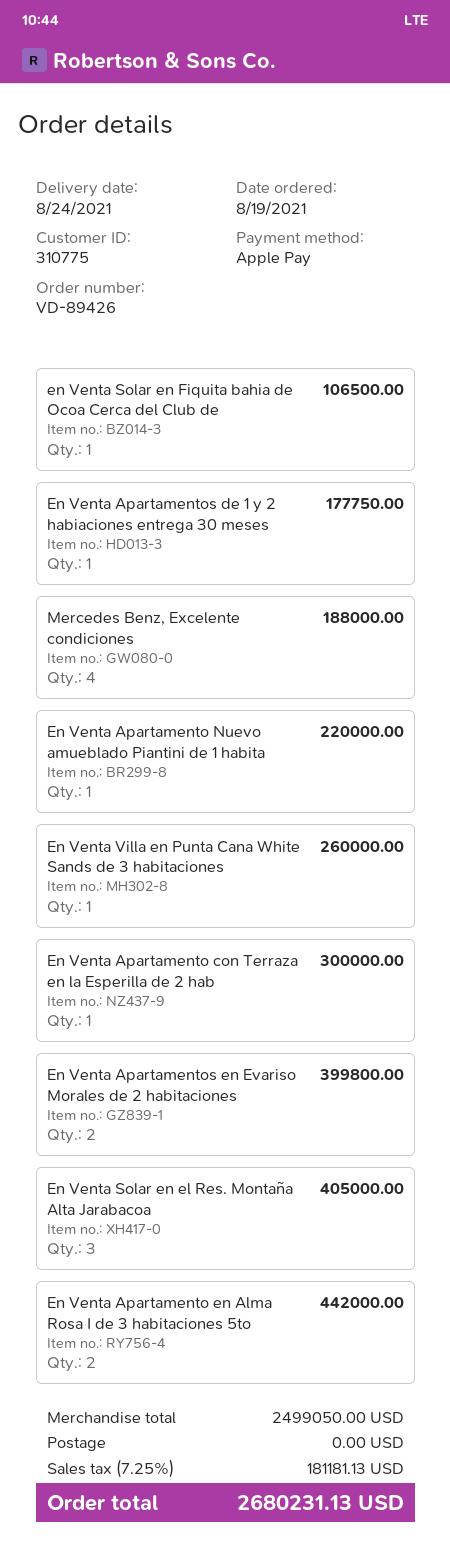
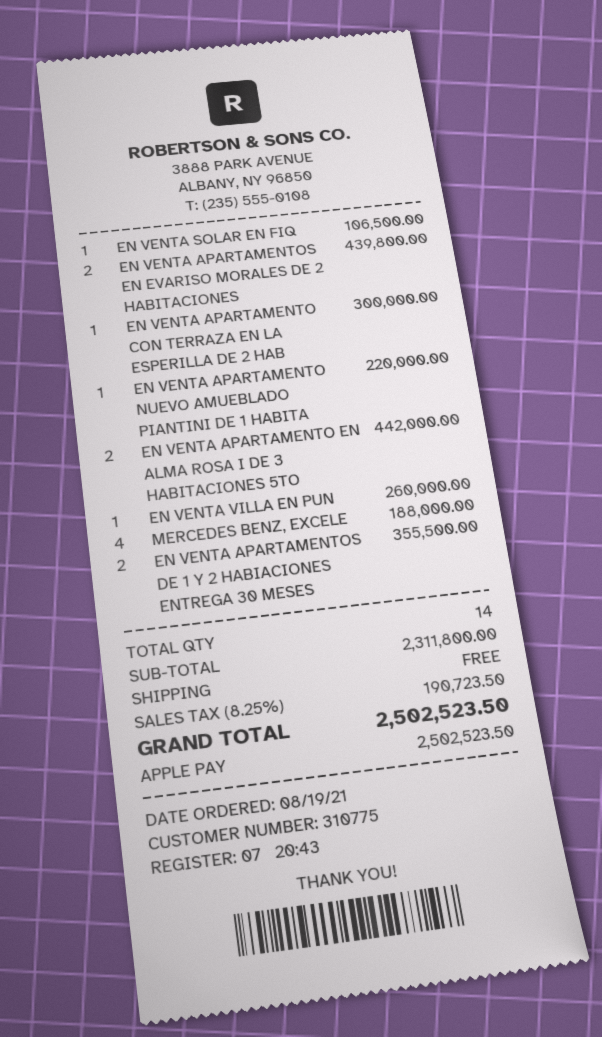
En Venta Apartamentos de 1 y 2 habiaciones entrega 30 meses: 1 for 177750.00 -> 2 for 355500.00
En Venta Apartamentos en Evariso Morales de 2 habitaciones: 2 for 399800.00 -> 2 for 439800.00
En Venta Solar en el Res. Montaña Alta Jarabacoa: 3 for 405000.00 -> none
subtotal: 2499050.00 -> 2311800.00
tax: 7.25% = 181181.13 -> 8.25% = 190723.50
total: 2680231.13 -> 2502523.50

